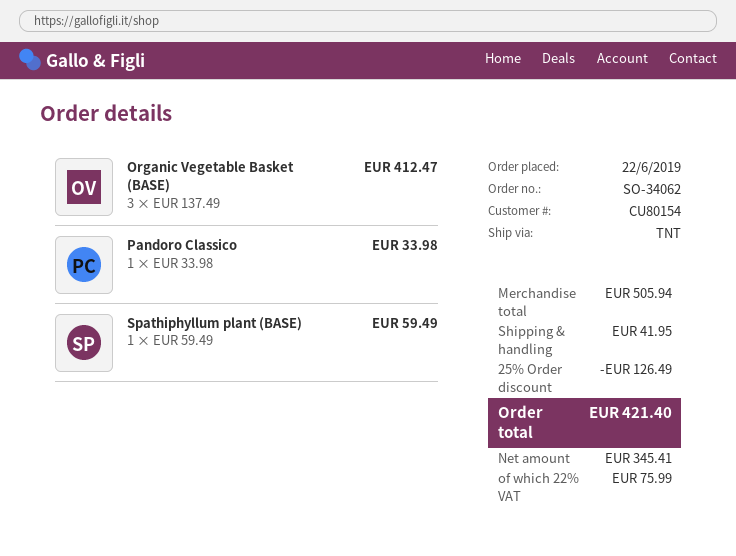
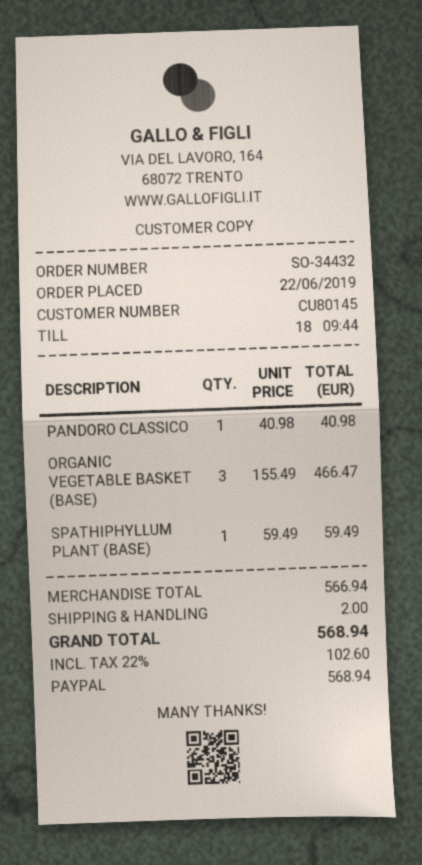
order number: SO-34062 -> SO-34432
customer number: CU80154 -> CU80145
Organic Vegetable Basket (BASE): 3 x 137.49 = 412.47 -> 3 x 155.49 = 466.47
Pandoro Classico: 1 x 33.98 = 33.98 -> 1 x 40.98 = 40.98
subtotal: 505.94 -> 566.94
discount: 25% = 126.49 -> none
shipping: 41.95 -> 2.00
tax: 22% = 75.99 -> 22% = 102.60
total: 421.40 -> 568.94

